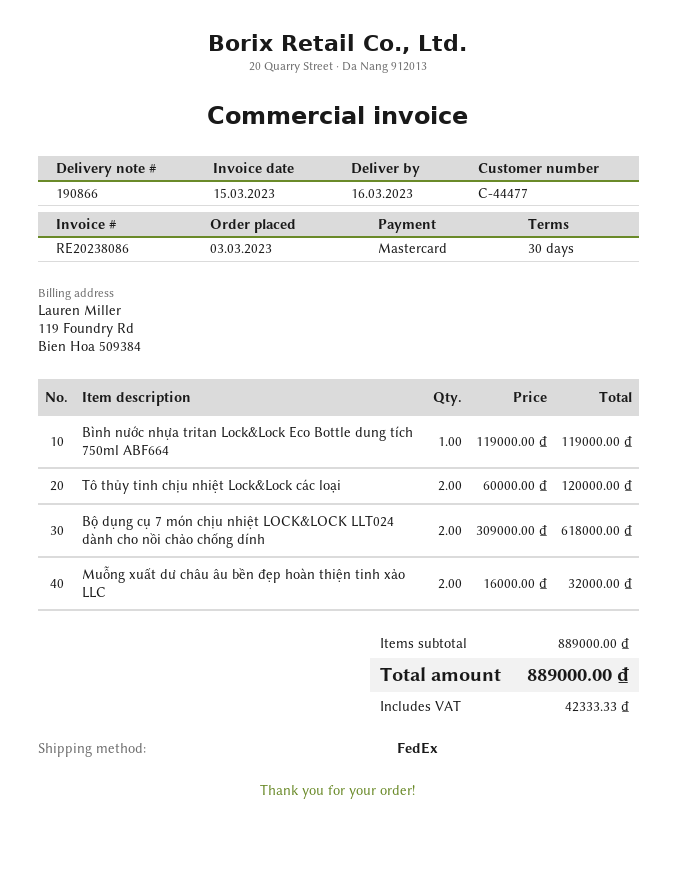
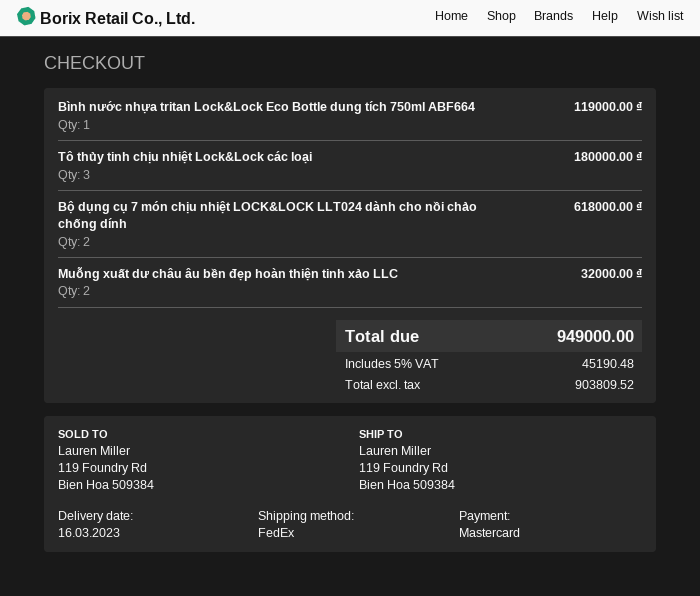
Tô thủy tinh chịu nhiệt Lock&Lock các loại: 2 for 120000.00 -> 3 for 180000.00
tax: 42333.33 -> 45190.48
total: 889000.00 -> 949000.00

